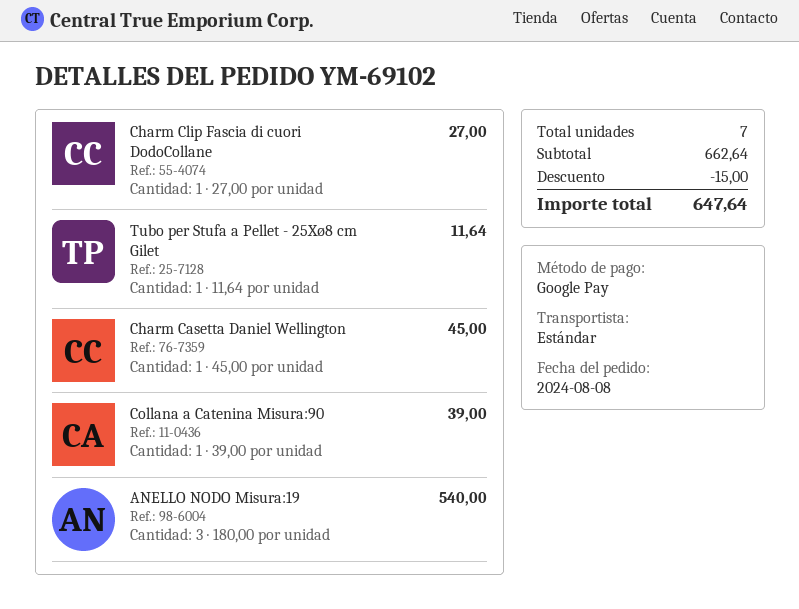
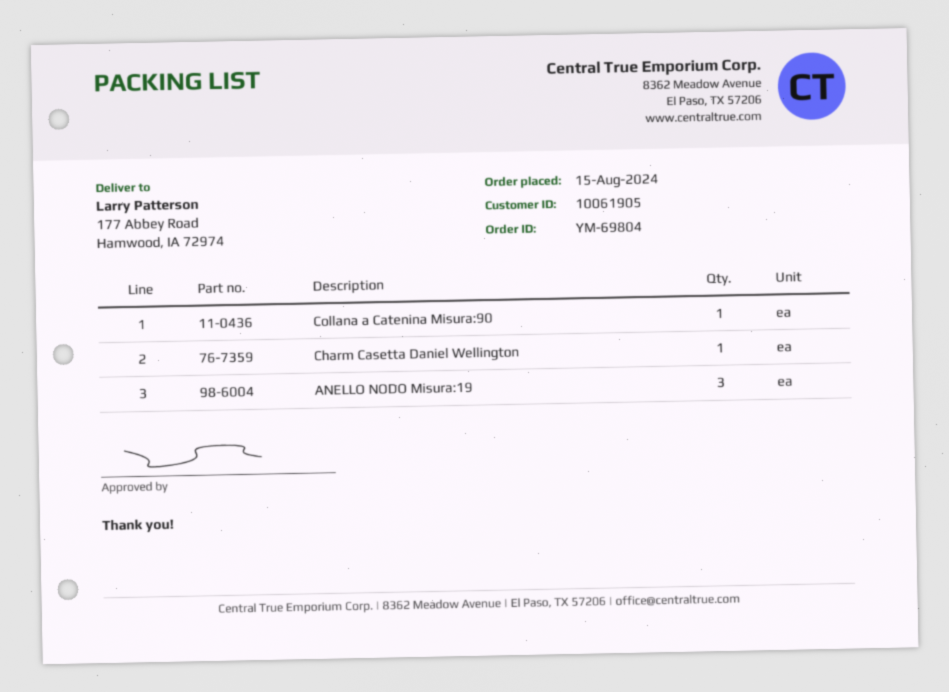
order number: YM-69102 -> YM-69804
order date: 2024-08-08 -> 2024-08-15
Charm Clip Fascia di cuori DodoCollane: 1 -> none
Tubo per Stufa a Pellet - 25Xø8 cm Gilet: 1 -> none

